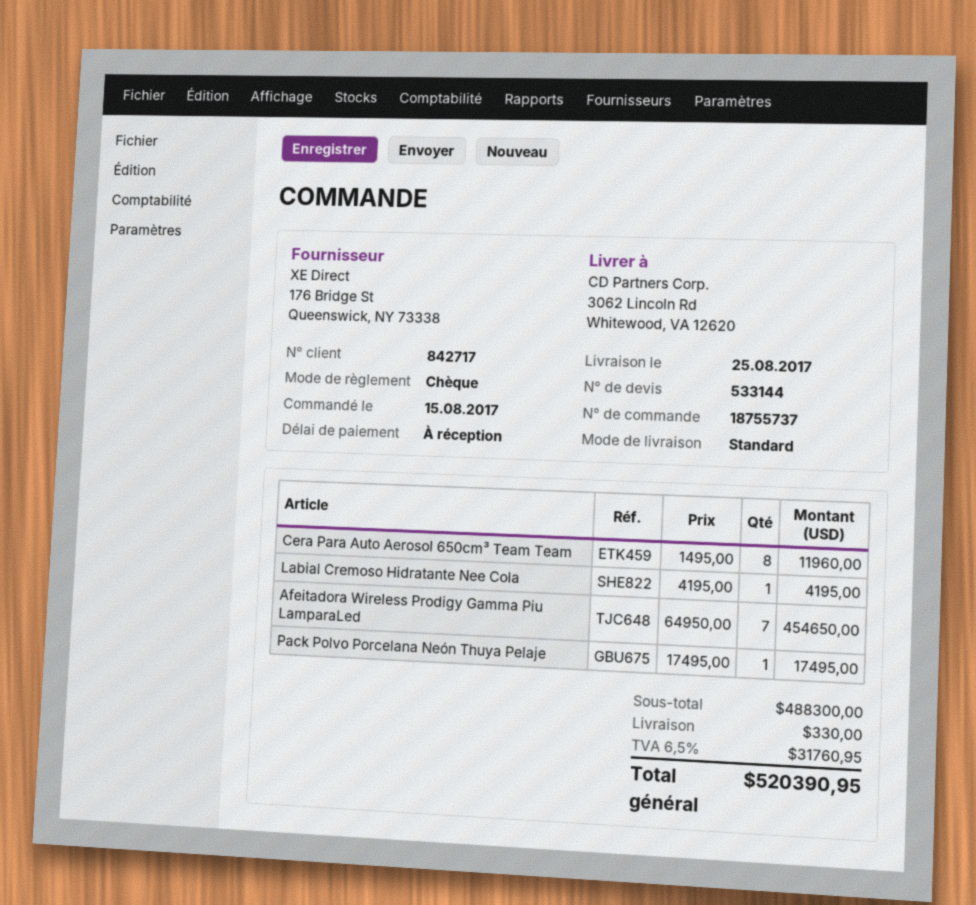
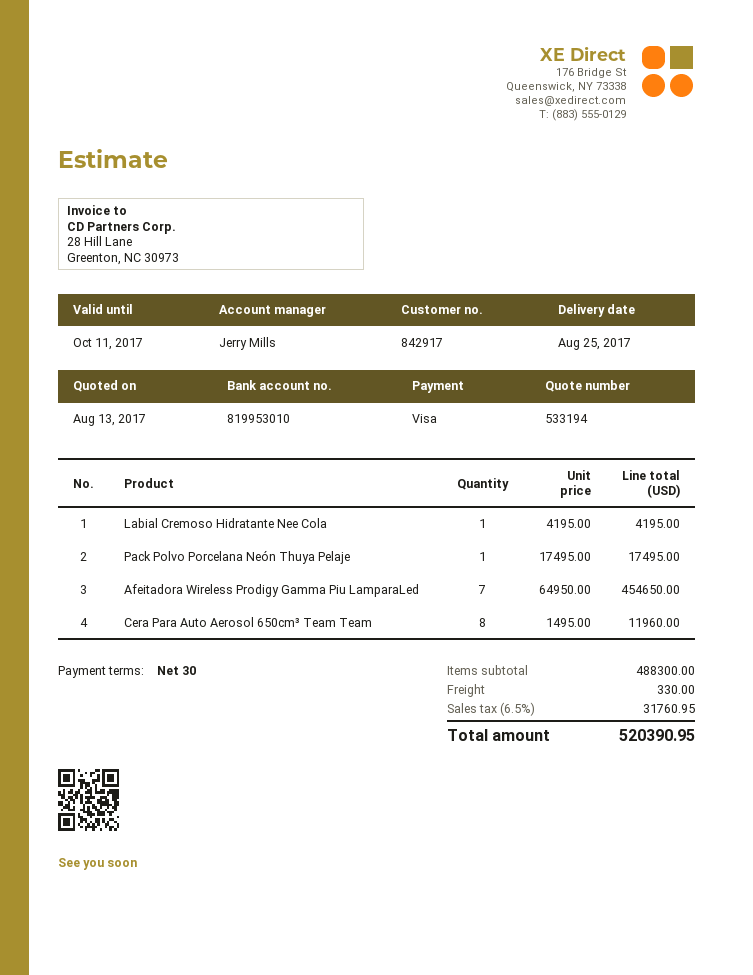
quote number: 533144 -> 533194
payment terms: on receipt -> 30 days
customer number: 842717 -> 842917
payment method: cheque -> Visa

